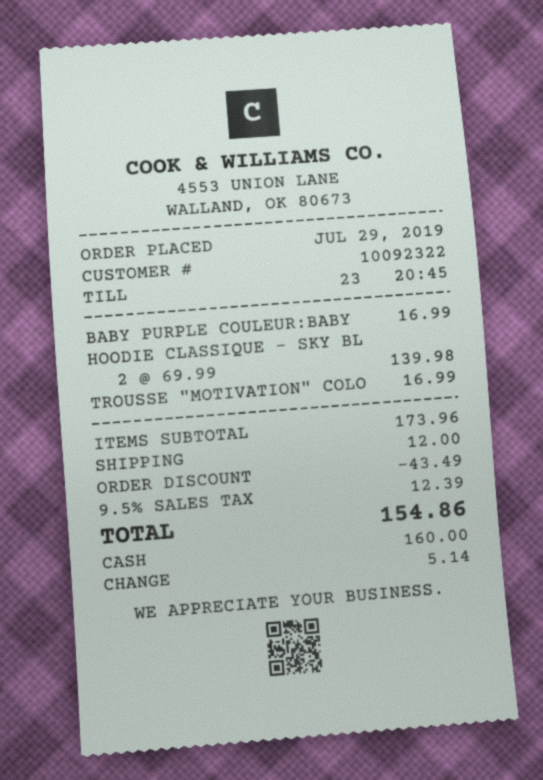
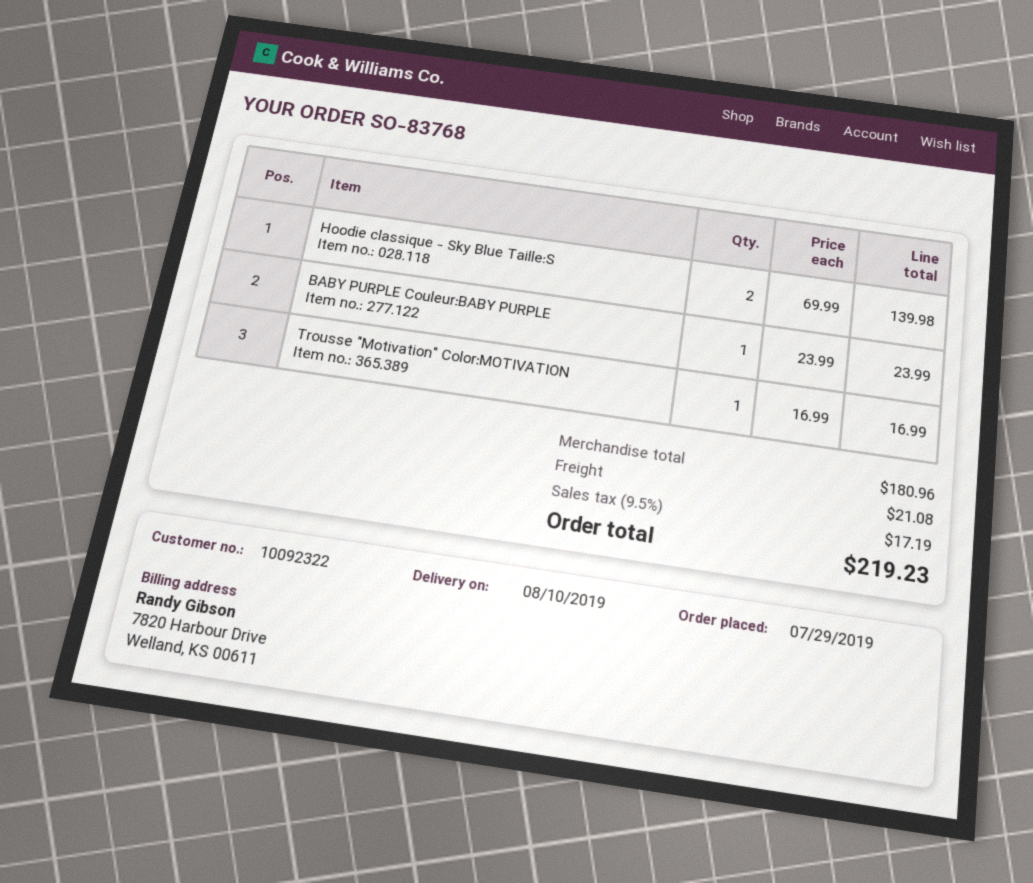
BABY PURPLE COULEUR:BABY: 1 x 16.99 = 16.99 -> 1 x 23.99 = 23.99
subtotal: 173.96 -> 180.96
discount: 43.49 -> none
shipping: 12.00 -> 21.08
tax: 9.5% = 12.39 -> 9.5% = 17.19
total: 154.86 -> 219.23

